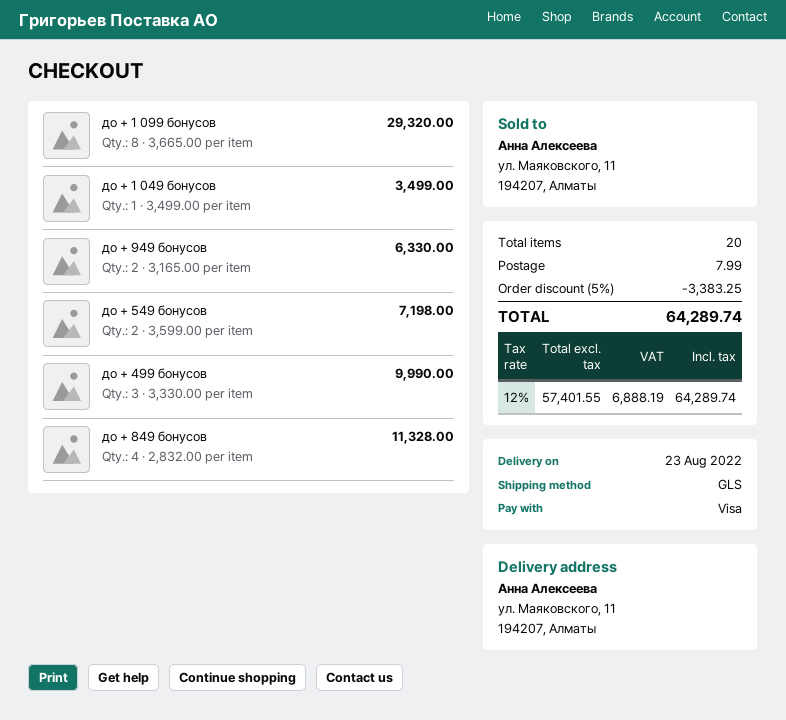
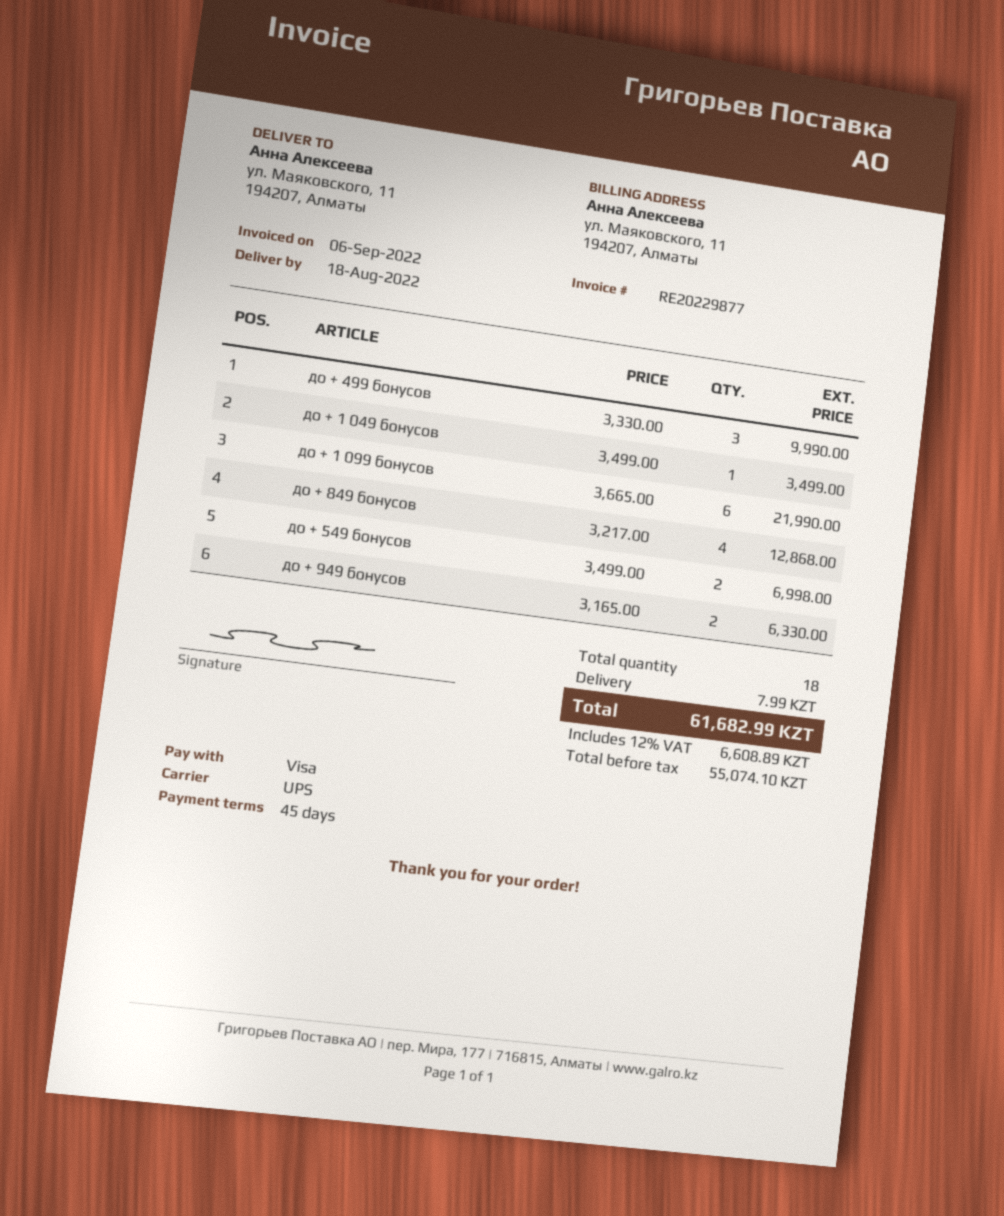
delivery date: 2022-08-23 -> 2022-08-18
shipping method: GLS -> UPS
до + 1 099 бонусов: 8 x 3665.00 = 29320.00 -> 6 x 3665.00 = 21990.00
до + 549 бонусов: 2 x 3599.00 = 7198.00 -> 2 x 3499.00 = 6998.00
до + 849 бонусов: 4 x 2832.00 = 11328.00 -> 4 x 3217.00 = 12868.00
total quantity: 20 -> 18
discount: 5% = 3383.25 -> none
net: 57401.55 -> 55074.10
tax: 12% = 6888.19 -> 12% = 6608.89
total: 64289.74 -> 61682.99

